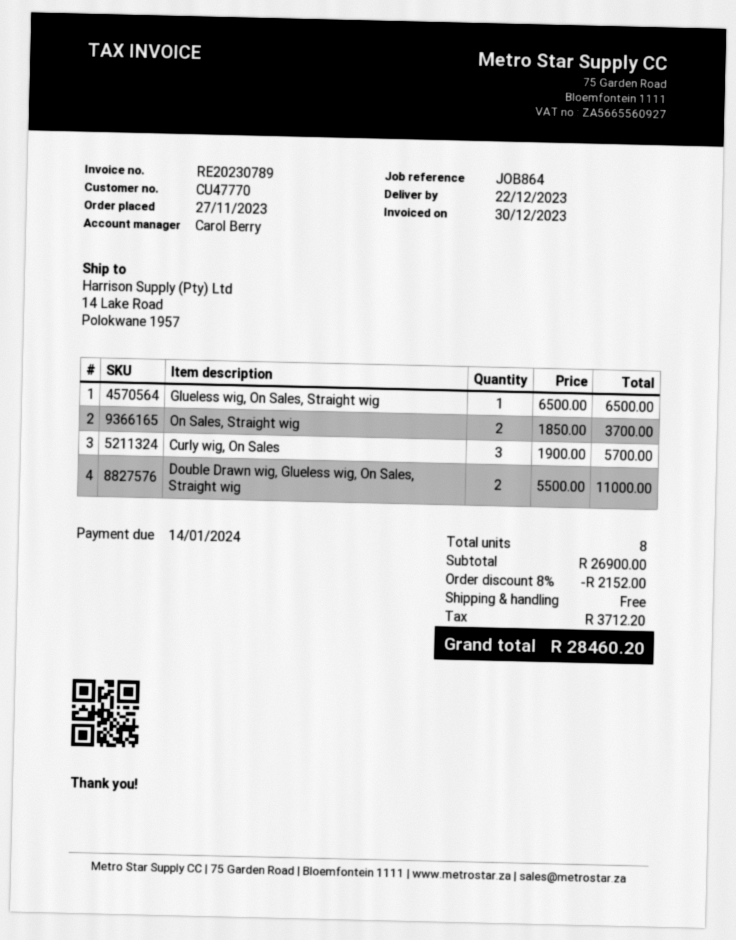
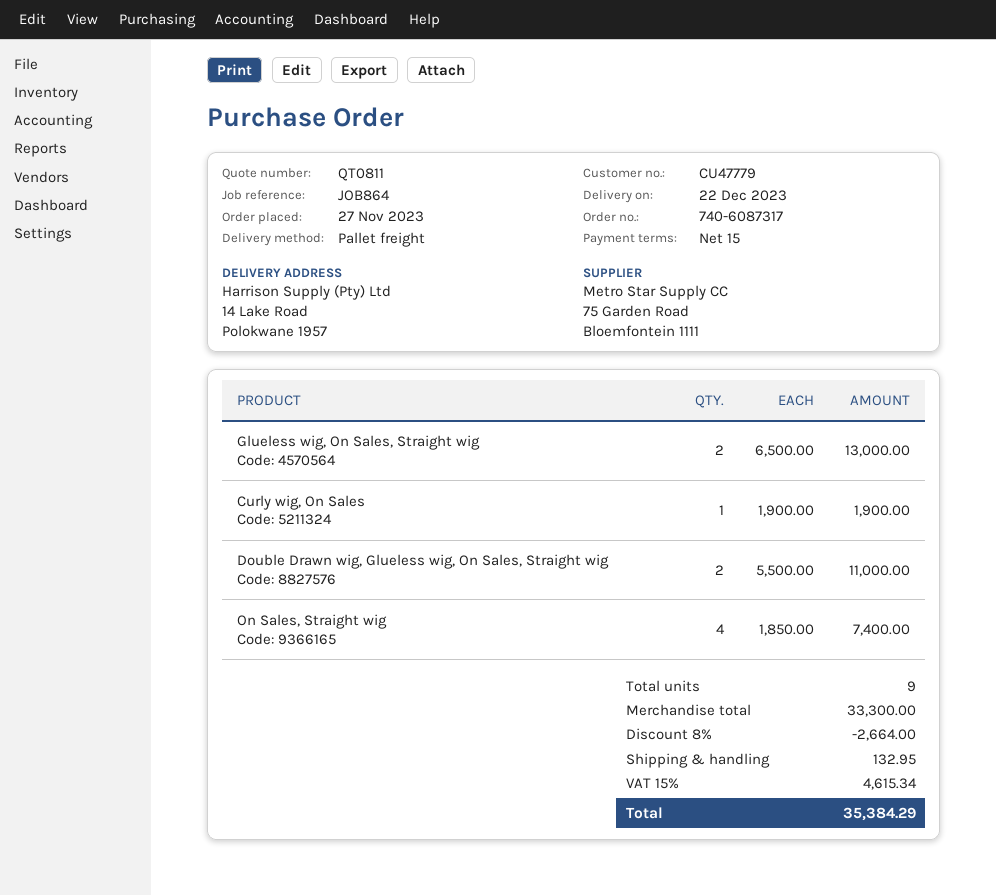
customer number: CU47770 -> CU47779
Glueless wig, On Sales, Straight wig: 1 x 6500.00 = 6500.00 -> 2 x 6500.00 = 13000.00
On Sales, Straight wig: 2 x 1850.00 = 3700.00 -> 4 x 1850.00 = 7400.00
Curly wig, On Sales: 3 x 1900.00 = 5700.00 -> 1 x 1900.00 = 1900.00
total quantity: 8 -> 9
subtotal: 26900.00 -> 33300.00
discount: 8% = 2152.00 -> 8% = 2664.00
shipping: 0.00 -> 132.95
tax: 3712.20 -> 4615.34
total: 28460.20 -> 35384.29

